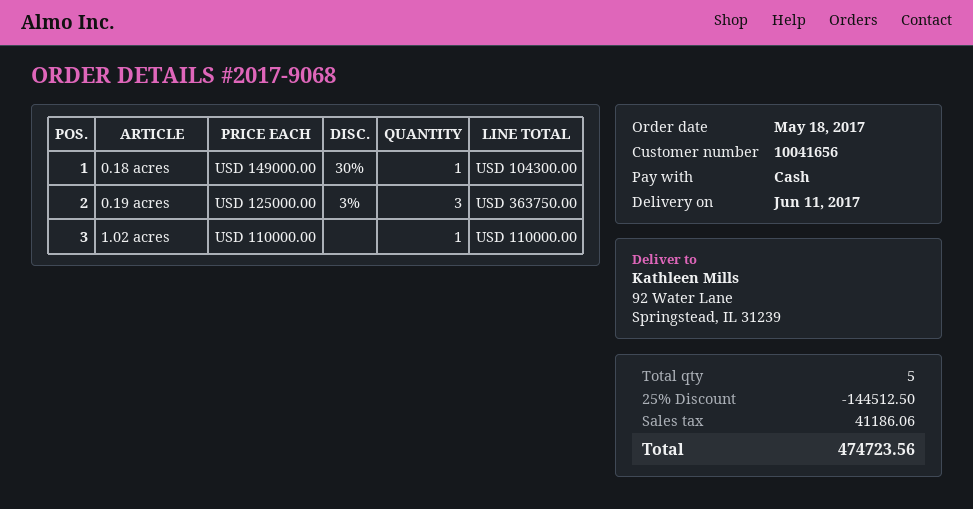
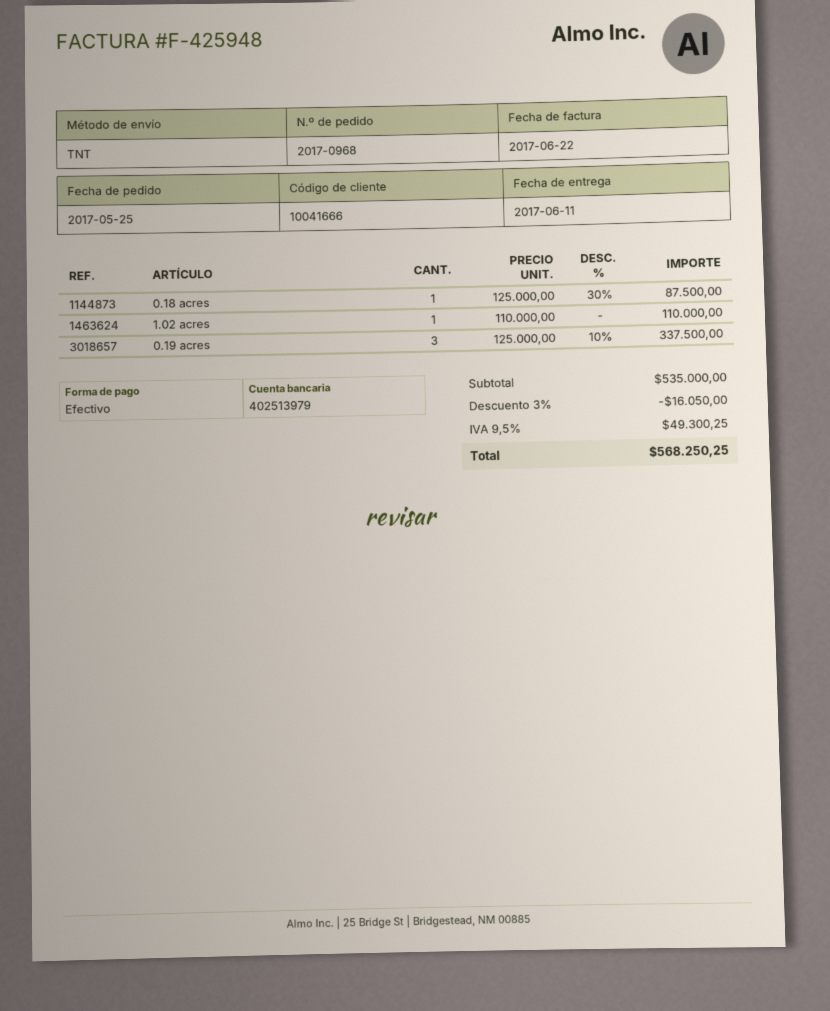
order number: 2017-9068 -> 2017-0968
order date: 2017-05-18 -> 2017-05-25
customer number: 10041656 -> 10041666
0.18 acres: 1 x 149000.00 - 30% = 104300.00 -> 1 x 125000.00 - 30% = 87500.00
0.19 acres: 3 x 125000.00 - 3% = 363750.00 -> 3 x 125000.00 - 10% = 337500.00
discount: 25% = 144512.50 -> 3% = 16050.00
tax: 41186.06 -> 49300.25
total: 474723.56 -> 568250.25

